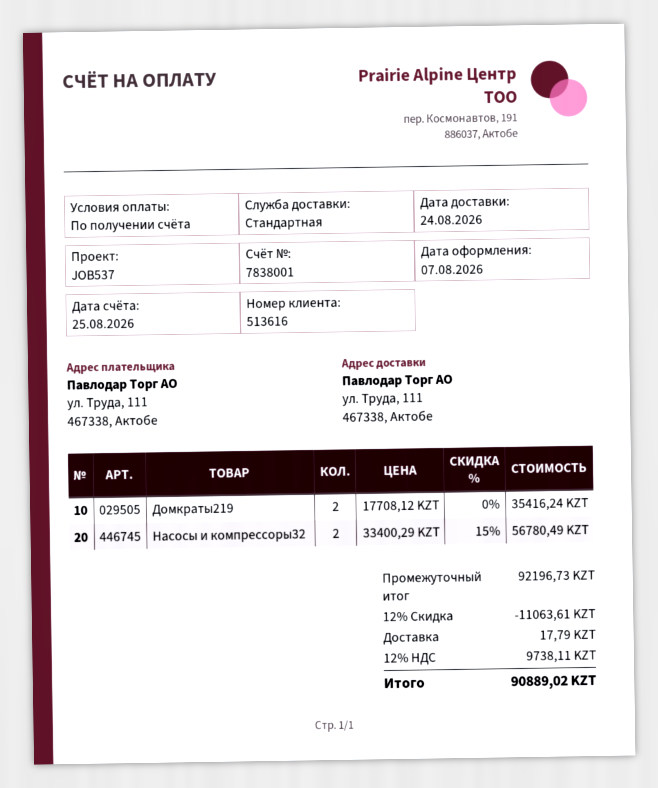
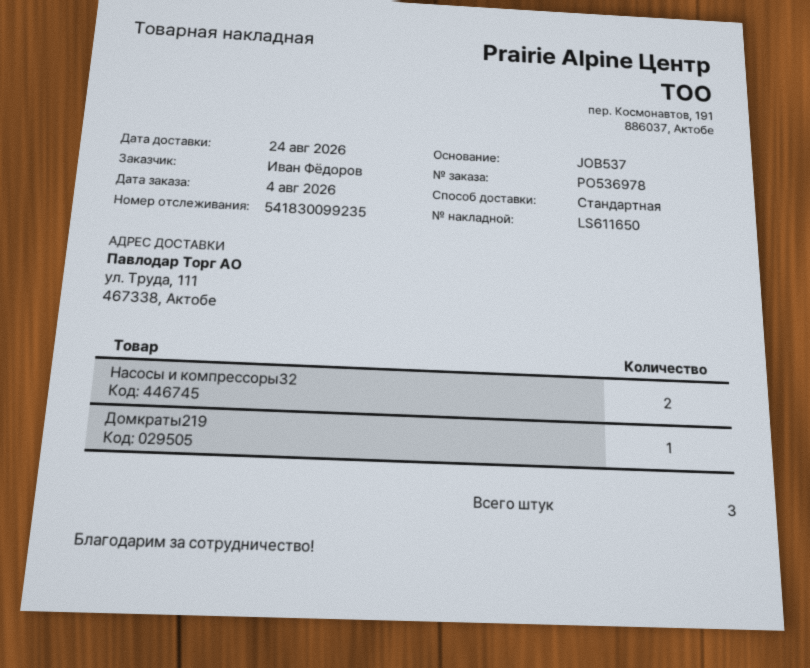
order date: 2026-08-07 -> 2026-08-04
Домкраты219: 2 -> 1

